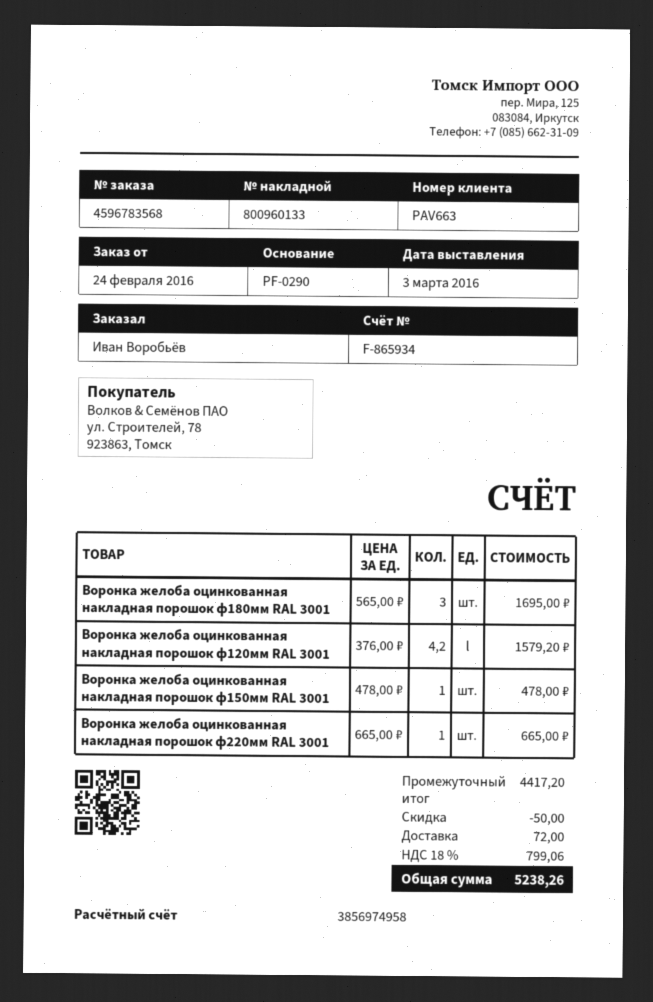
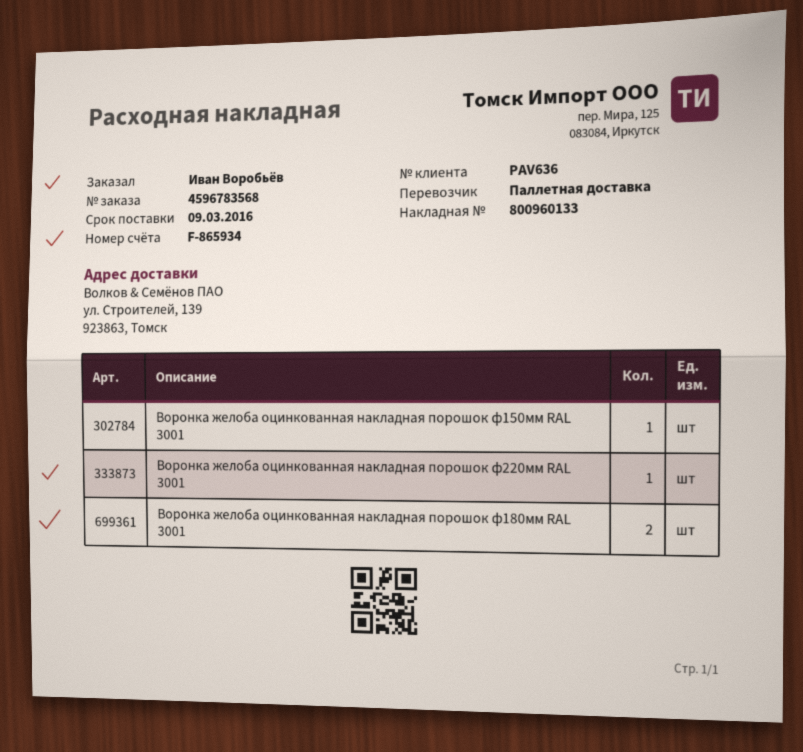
customer number: PAV663 -> PAV636
Воронка желоба оцинкованная накладная порошок ф180мм RAL 3001: 3 -> 2
Воронка желоба оцинкованная накладная порошок ф120мм RAL 3001: 4.2 -> none

